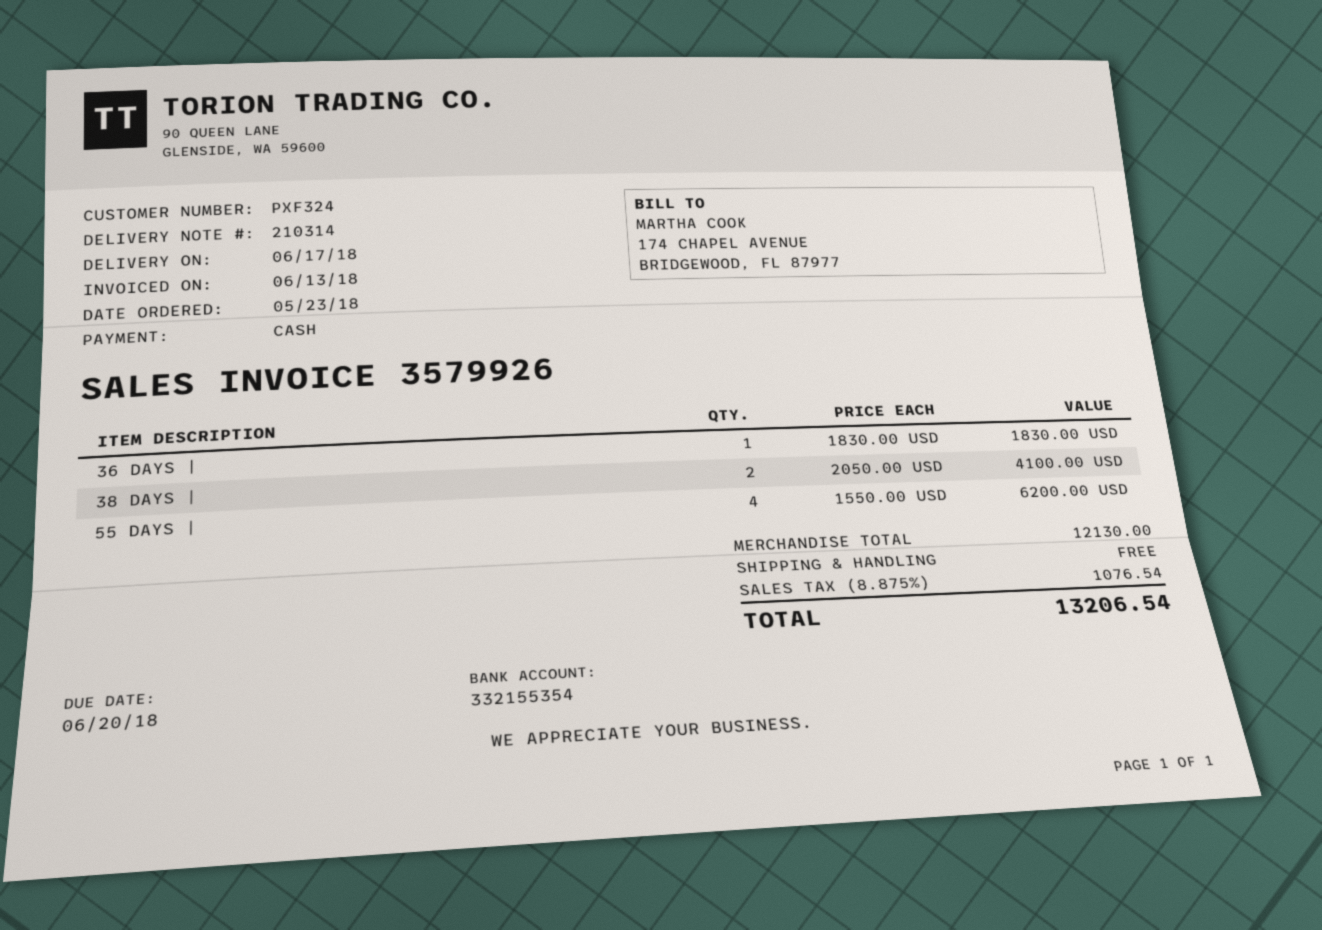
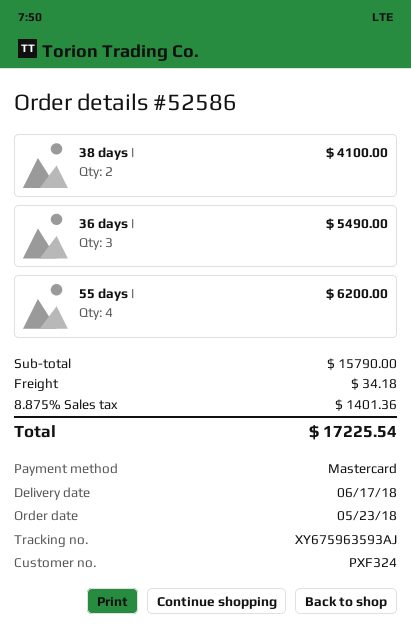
payment method: cash -> Mastercard
36 DAYS |: 1 for 1830.00 -> 3 for 5490.00
subtotal: 12130.00 -> 15790.00
shipping: 0.00 -> 34.18
tax: 8.875% = 1076.54 -> 8.875% = 1401.36
total: 13206.54 -> 17225.54

